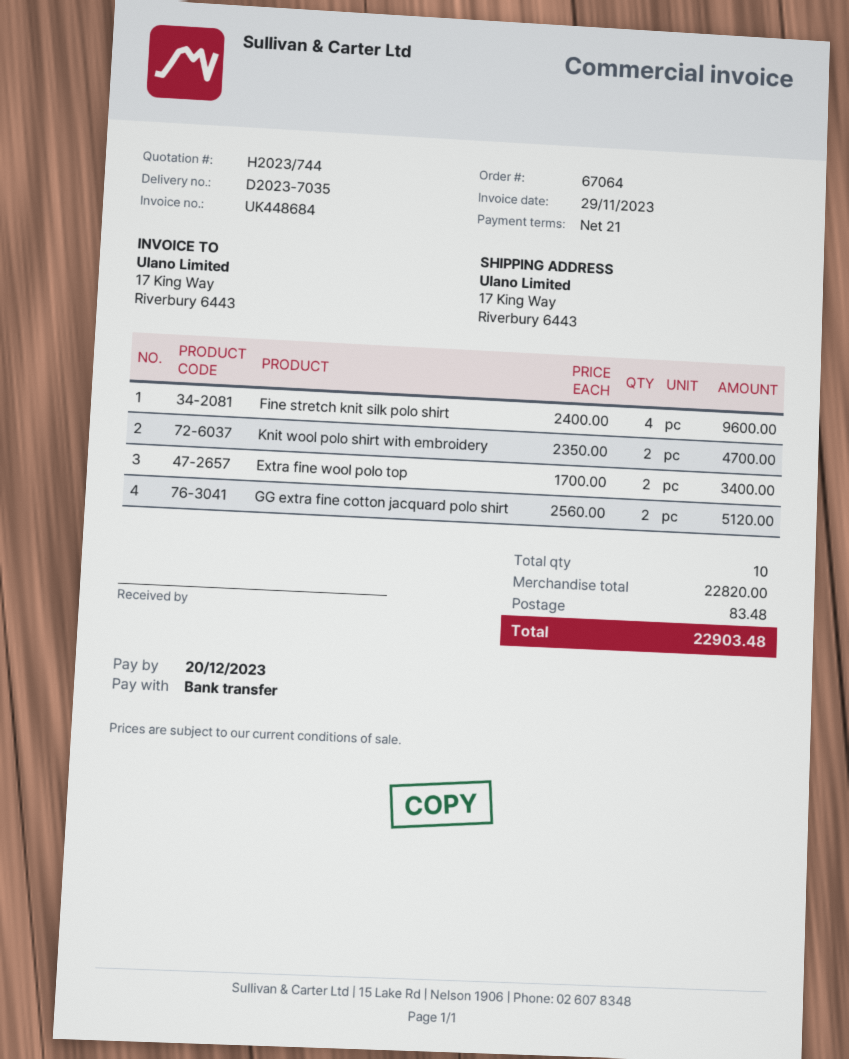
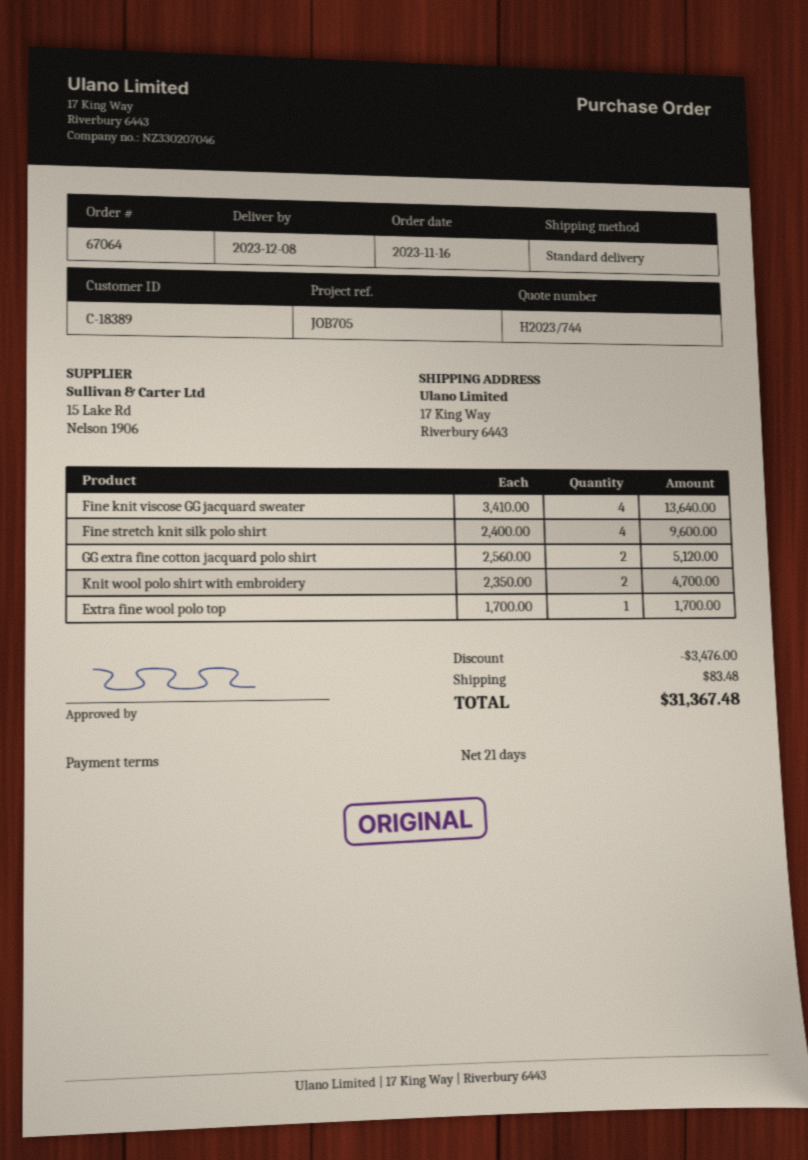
Extra fine wool polo top: 2 x 1700.00 = 3400.00 -> 1 x 1700.00 = 1700.00
Fine knit viscose GG jacquard sweater: none -> 4 x 3410.00 = 13640.00
discount: none -> 3476.00
total: 22903.48 -> 31367.48

